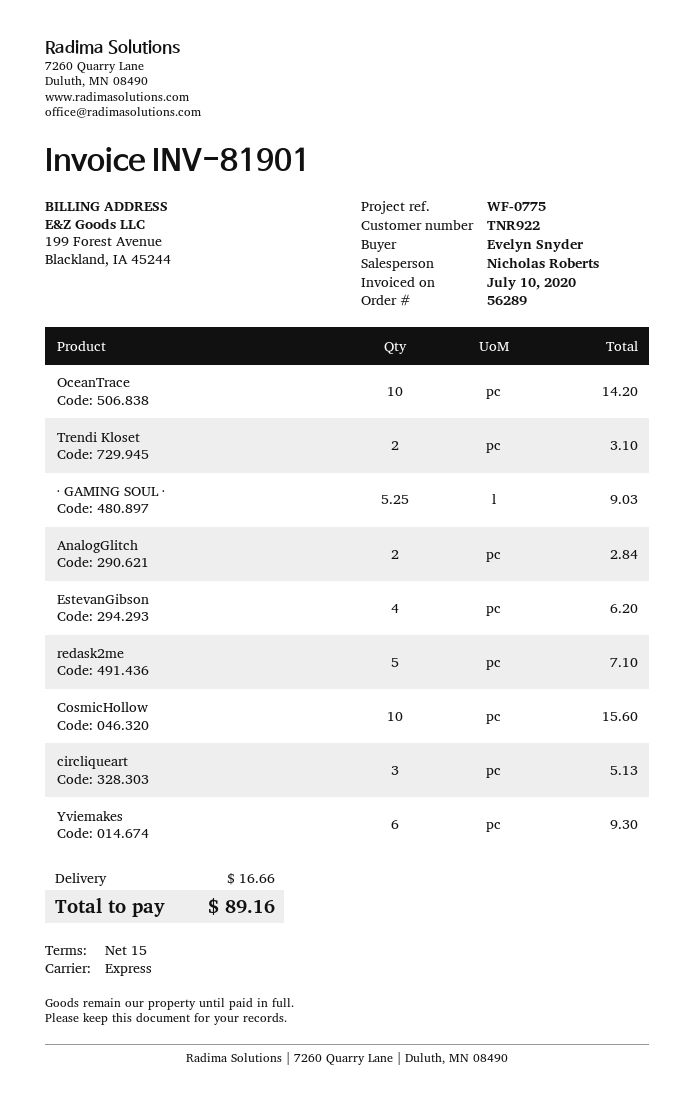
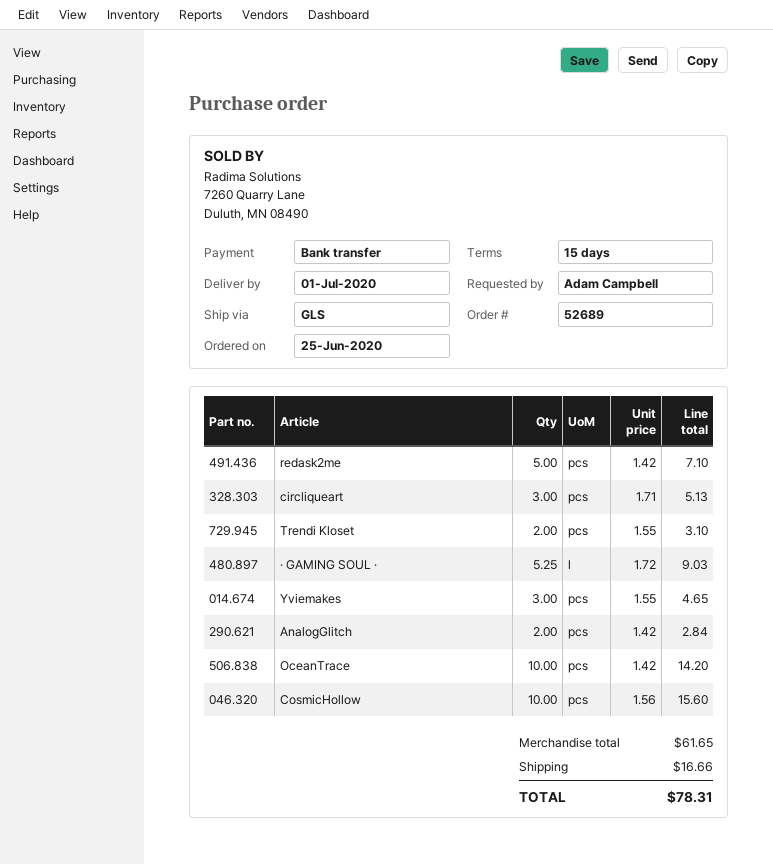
order number: 56289 -> 52689
ordered by: Evelyn Snyder -> Adam Campbell
shipping method: express -> GLS
EstevanGibson: 4 for 6.20 -> none
Yviemakes: 6 for 9.30 -> 3 for 4.65
total: 89.16 -> 78.31

